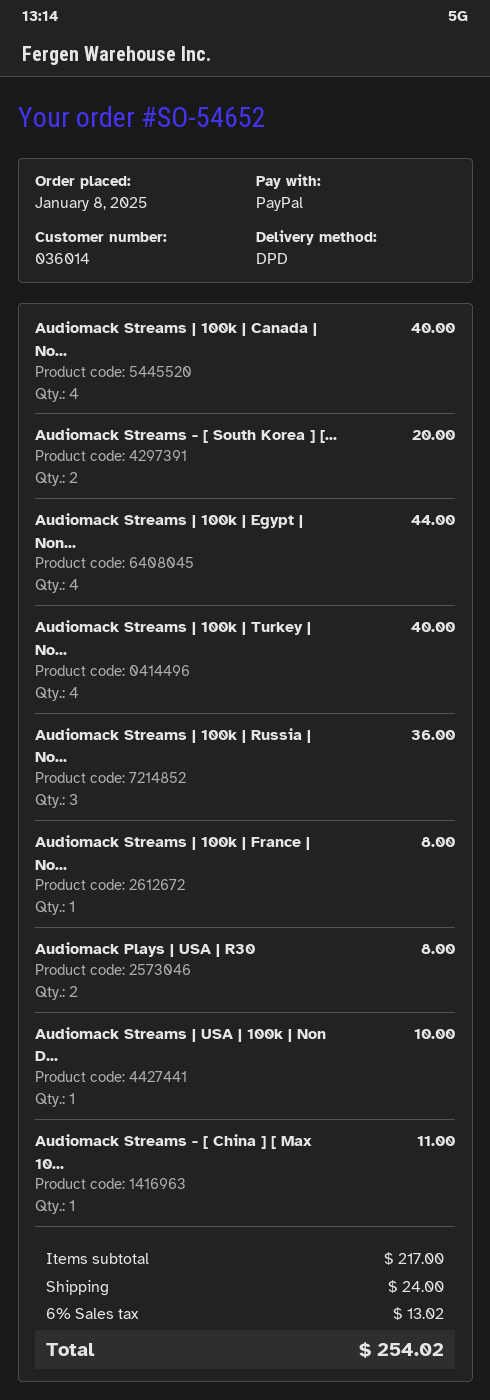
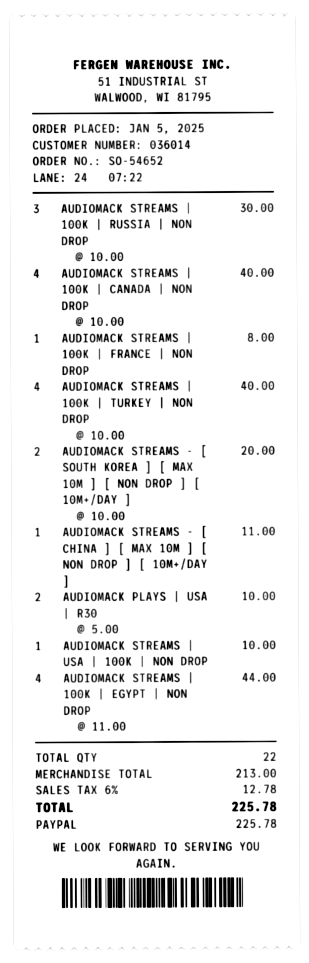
order date: 2025-01-08 -> 2025-01-05
Audiomack Streams | 100k | Russia | No...: 3 for 36.00 -> 3 for 30.00
Audiomack Plays | USA | R30: 2 for 8.00 -> 2 for 10.00
subtotal: 217.00 -> 213.00
shipping: 24.00 -> none
tax: 6% = 13.02 -> 6% = 12.78
total: 254.02 -> 225.78

